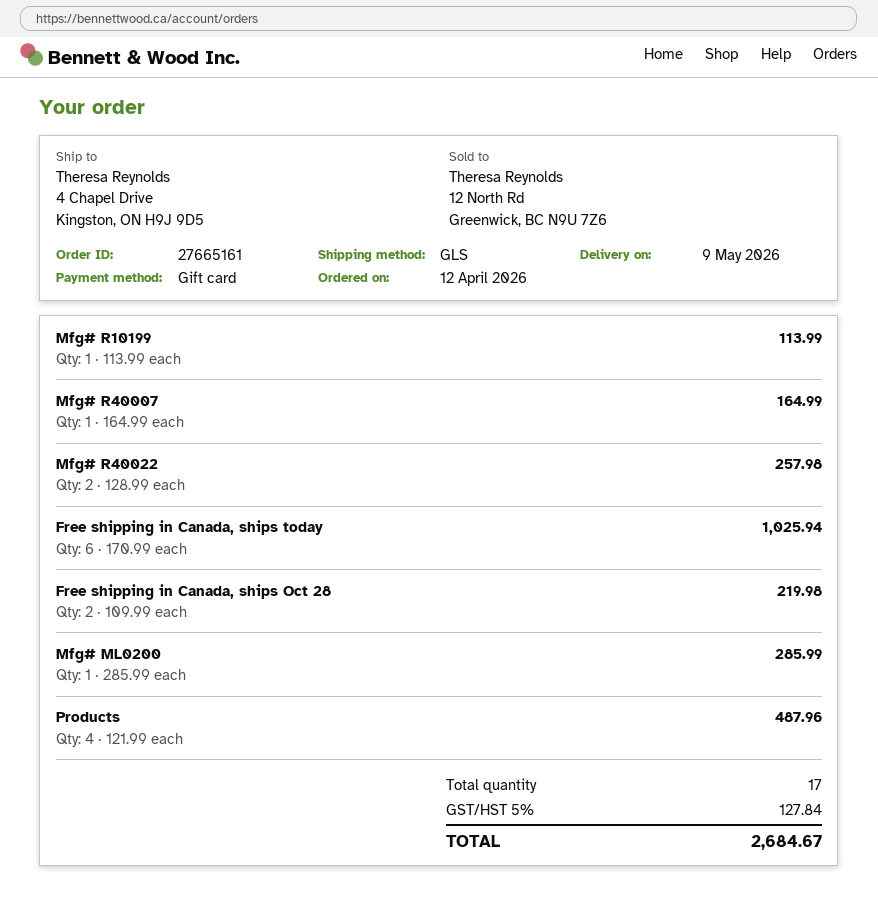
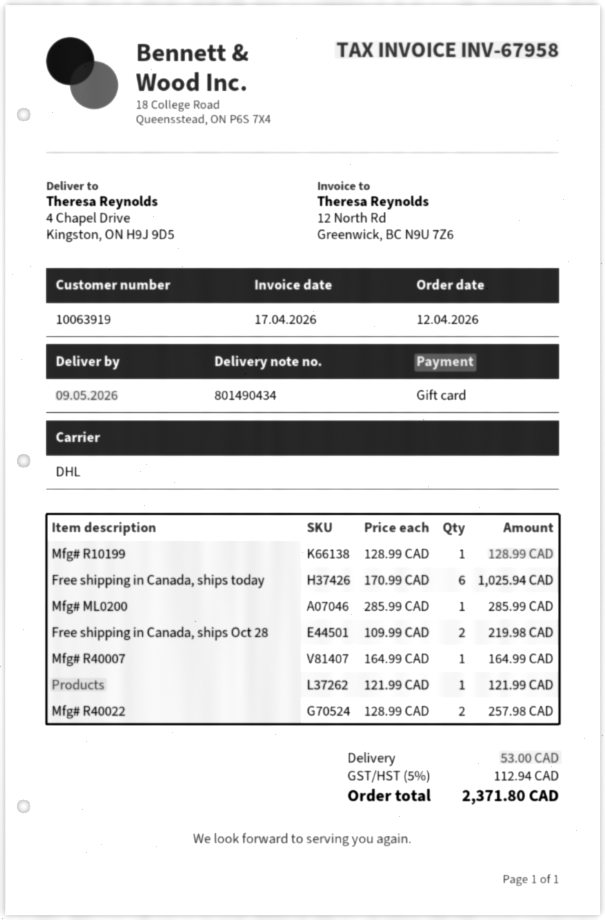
shipping method: GLS -> DHL
Mfg# R10199: 1 x 113.99 = 113.99 -> 1 x 128.99 = 128.99
Products: 4 x 121.99 = 487.96 -> 1 x 121.99 = 121.99
shipping: none -> 53.00
tax: 5% = 127.84 -> 5% = 112.94
total: 2684.67 -> 2371.80

